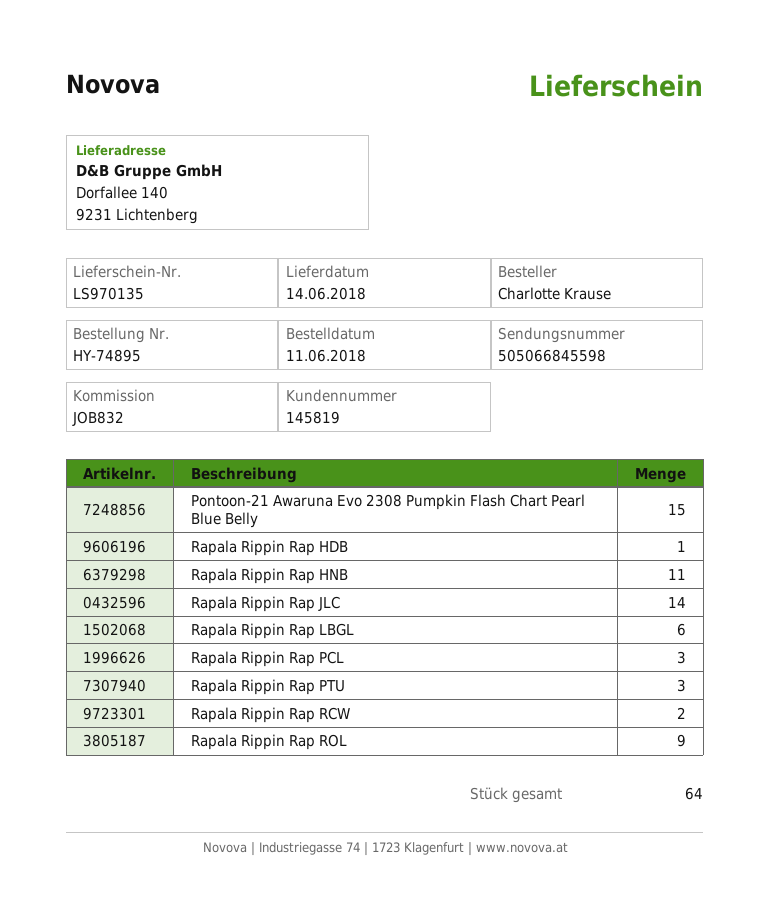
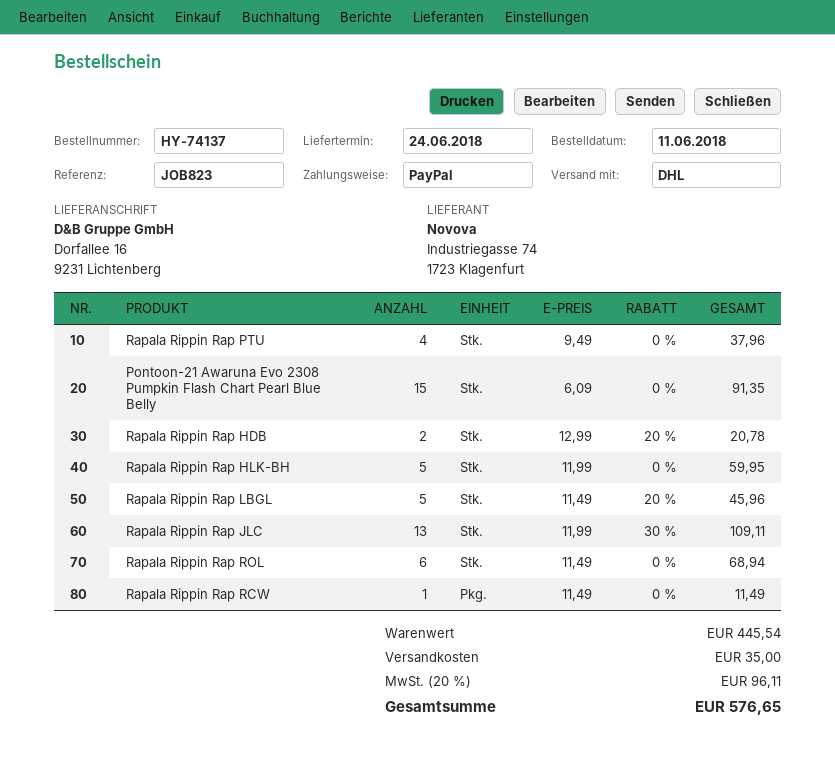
order number: HY-74895 -> HY-74137
delivery date: 2018-06-14 -> 2018-06-24
reference: JOB832 -> JOB823
ship to: Dorfallee 140, 9231 Lichtenberg -> Dorfallee 16, 9231 Lichtenberg
Rapala Rippin Rap HDB: 1 -> 2
Rapala Rippin Rap HNB: 11 -> none
Rapala Rippin Rap JLC: 14 -> 13
Rapala Rippin Rap LBGL: 6 -> 5
Rapala Rippin Rap PCL: 3 -> none
Rapala Rippin Rap PTU: 3 -> 4
Rapala Rippin Rap RCW: 2 -> 1
Rapala Rippin Rap ROL: 9 -> 6
Rapala Rippin Rap HLK-BH: none -> 5

